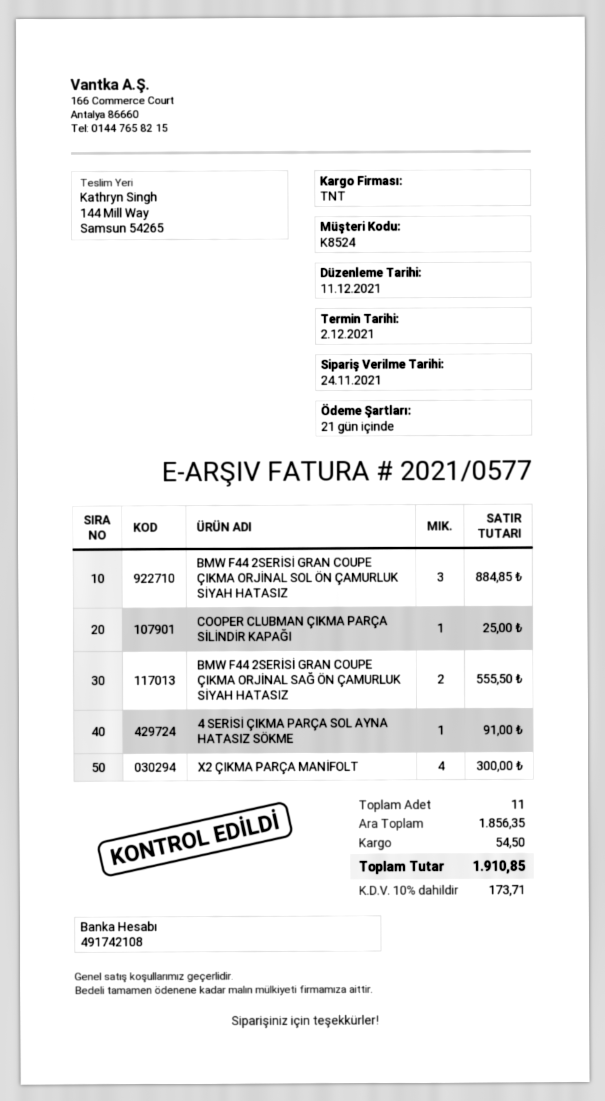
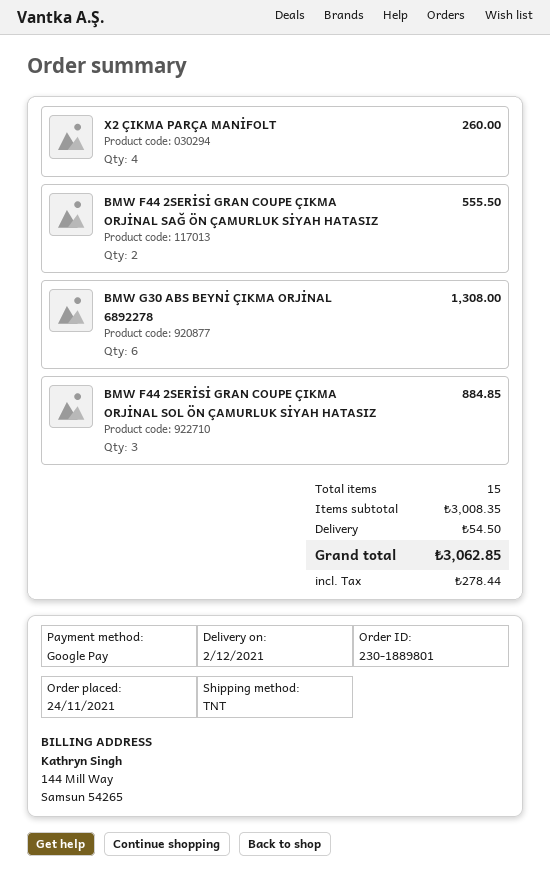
COOPER CLUBMAN ÇIKMA PARÇA SİLİNDİR KAPAĞI: 1 for 25.00 -> none
4 SERİSİ ÇIKMA PARÇA SOL AYNA HATASIZ SÖKME: 1 for 91.00 -> none
X2 ÇIKMA PARÇA MANİFOLT: 4 for 300.00 -> 4 for 260.00
BMW G30 ABS BEYNİ ÇIKMA ORJİNAL 6892278: none -> 6 for 1308.00
total quantity: 11 -> 15
subtotal: 1856.35 -> 3008.35
tax: 173.71 -> 278.44
total: 1910.85 -> 3062.85

